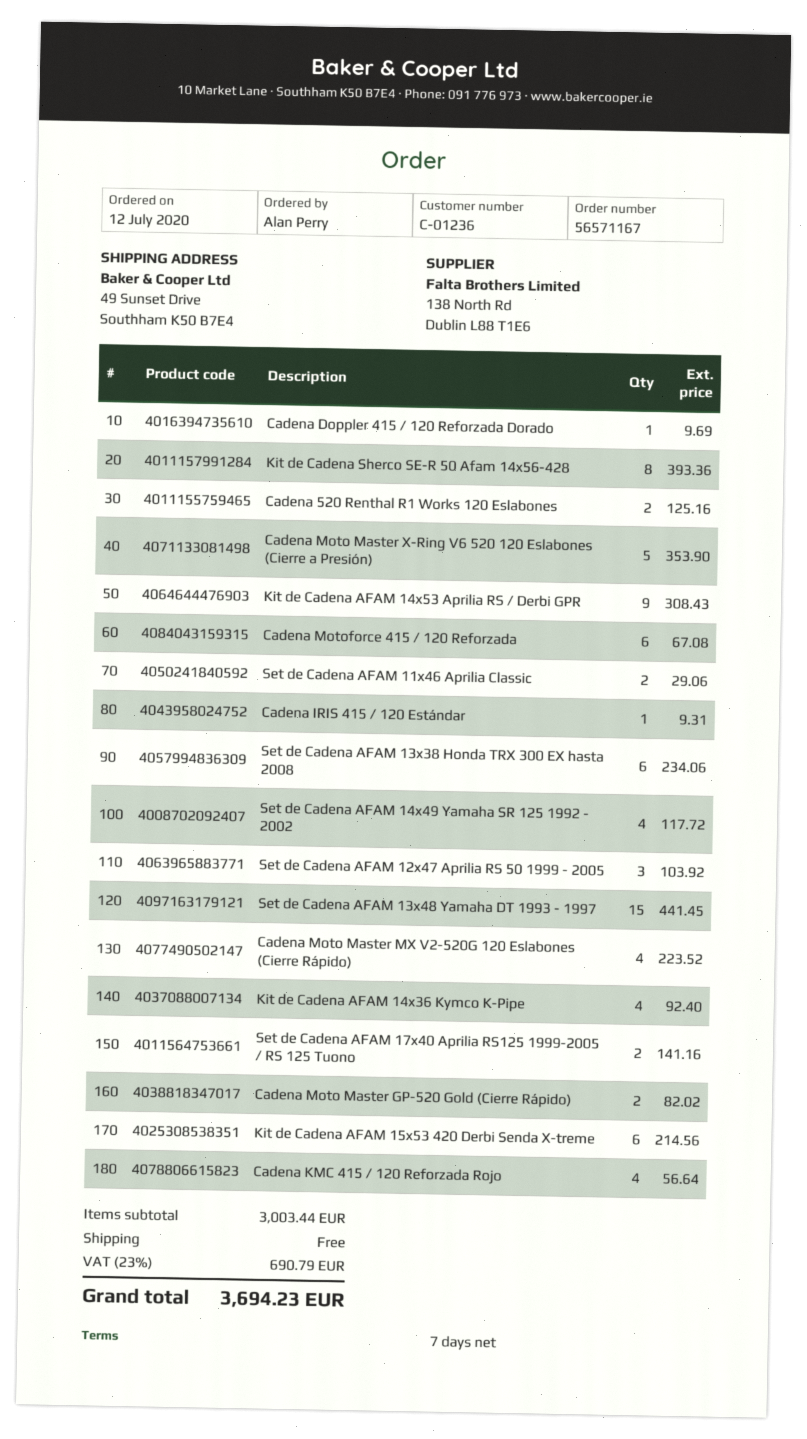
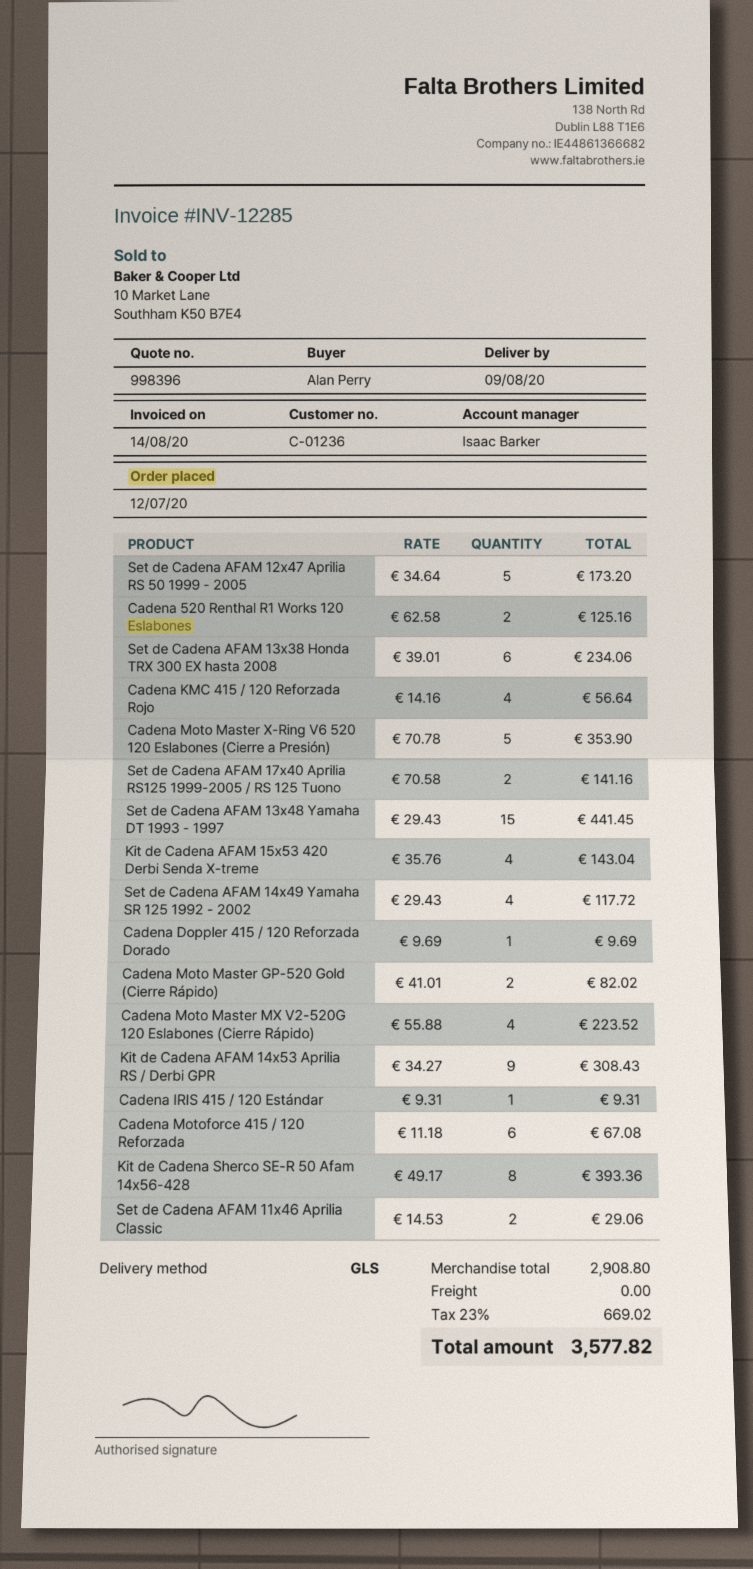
Set de Cadena AFAM 12x47 Aprilia RS 50 1999 - 2005: 3 for 103.92 -> 5 for 173.20
Kit de Cadena AFAM 14x36 Kymco K-Pipe: 4 for 92.40 -> none
Kit de Cadena AFAM 15x53 420 Derbi Senda X-treme: 6 for 214.56 -> 4 for 143.04
subtotal: 3003.44 -> 2908.80
tax: 23% = 690.79 -> 23% = 669.02
total: 3694.23 -> 3577.82

